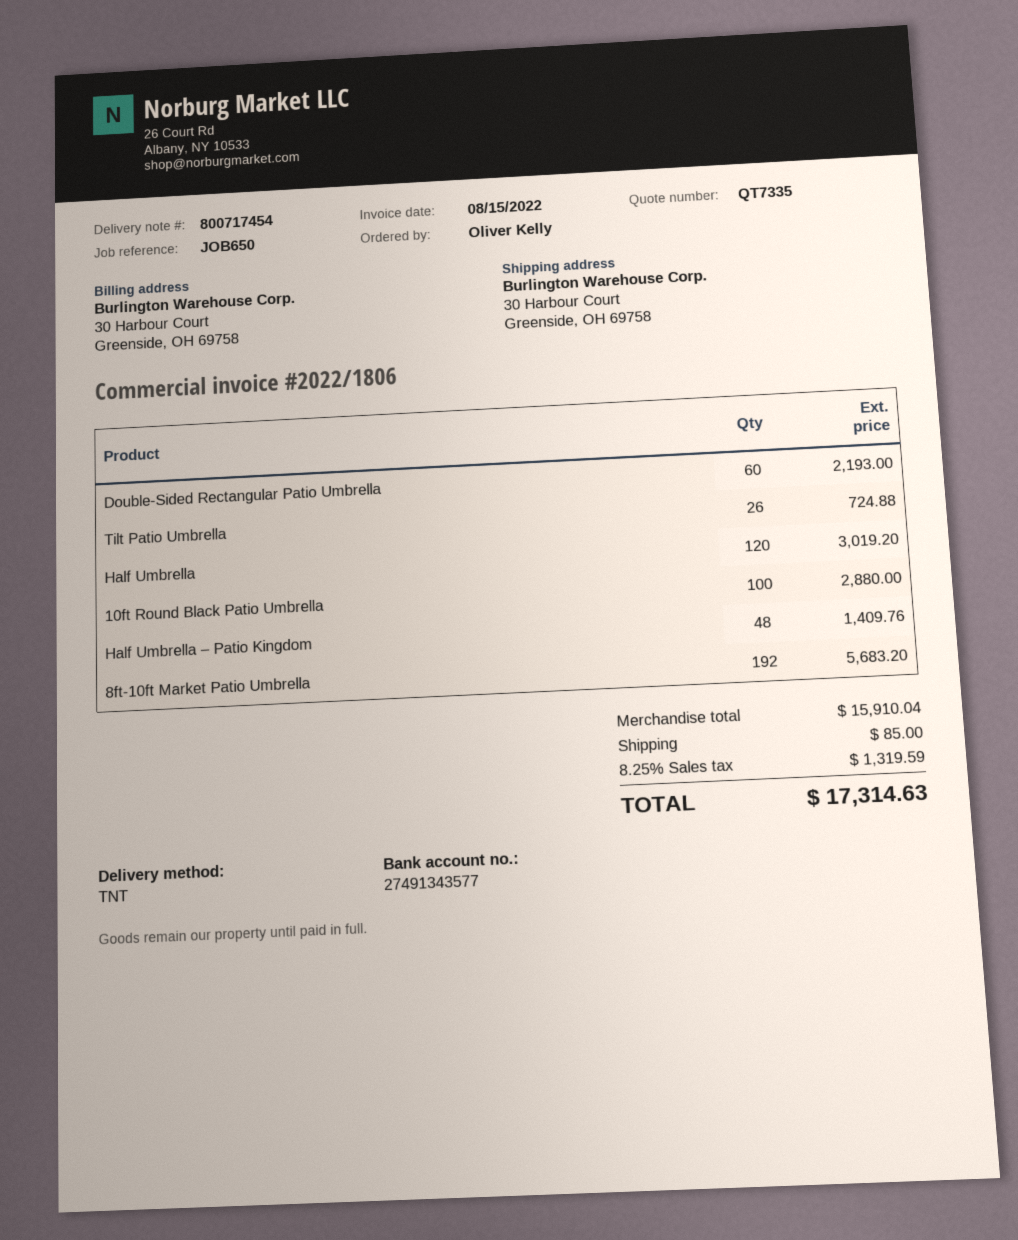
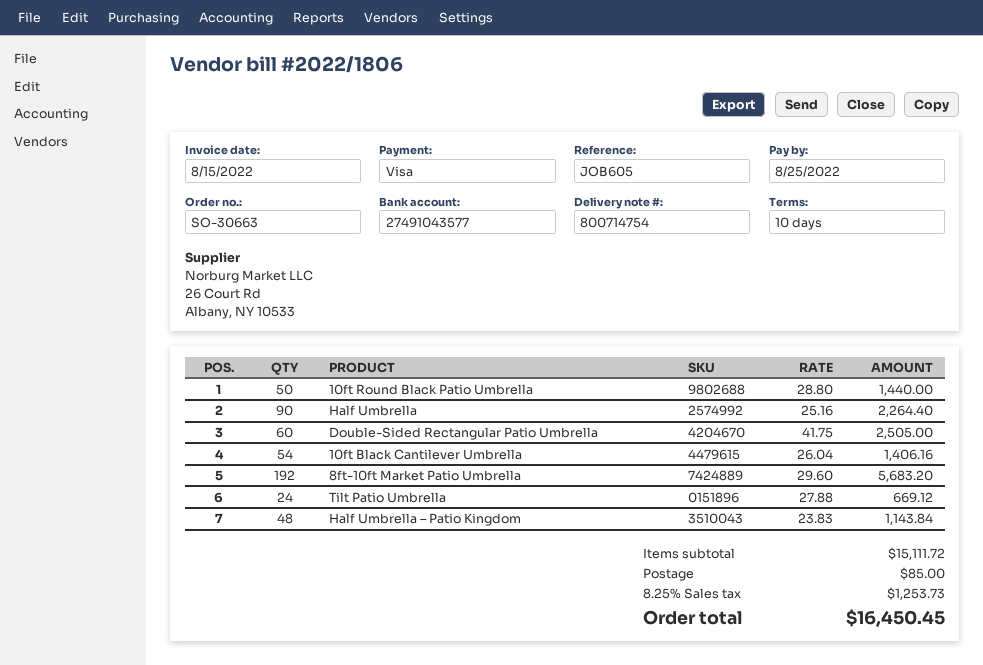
delivery note number: 800717454 -> 800714754
reference: JOB650 -> JOB605
bank account: 27491343577 -> 27491043577
Double-Sided Rectangular Patio Umbrella: 60 for 2193.00 -> 60 for 2505.00
Tilt Patio Umbrella: 26 for 724.88 -> 24 for 669.12
Half Umbrella: 120 for 3019.20 -> 90 for 2264.40
10ft Round Black Patio Umbrella: 100 for 2880.00 -> 50 for 1440.00
Half Umbrella – Patio Kingdom: 48 for 1409.76 -> 48 for 1143.84
10ft Black Cantilever Umbrella: none -> 54 for 1406.16
subtotal: 15910.04 -> 15111.72
tax: 8.25% = 1319.59 -> 8.25% = 1253.73
total: 17314.63 -> 16450.45

